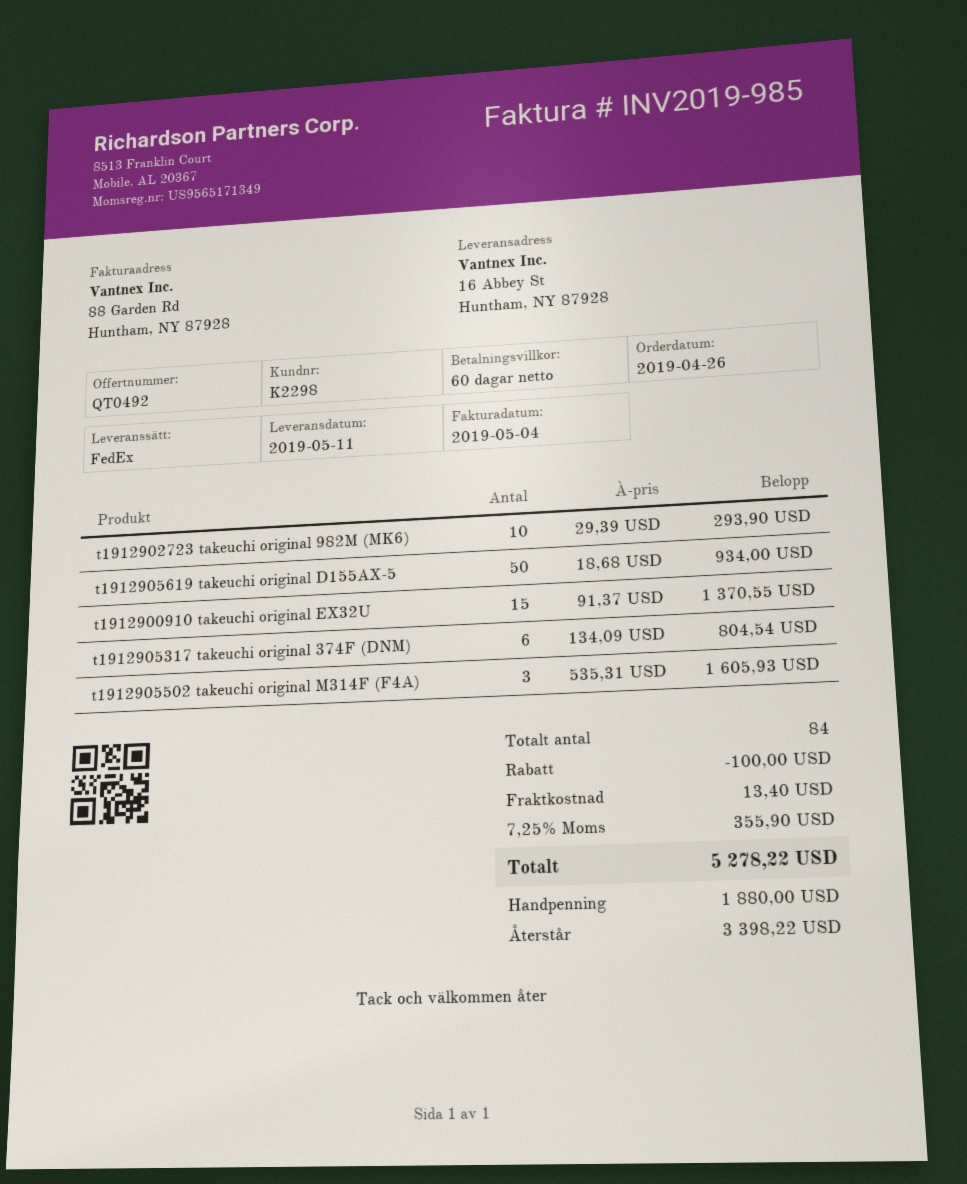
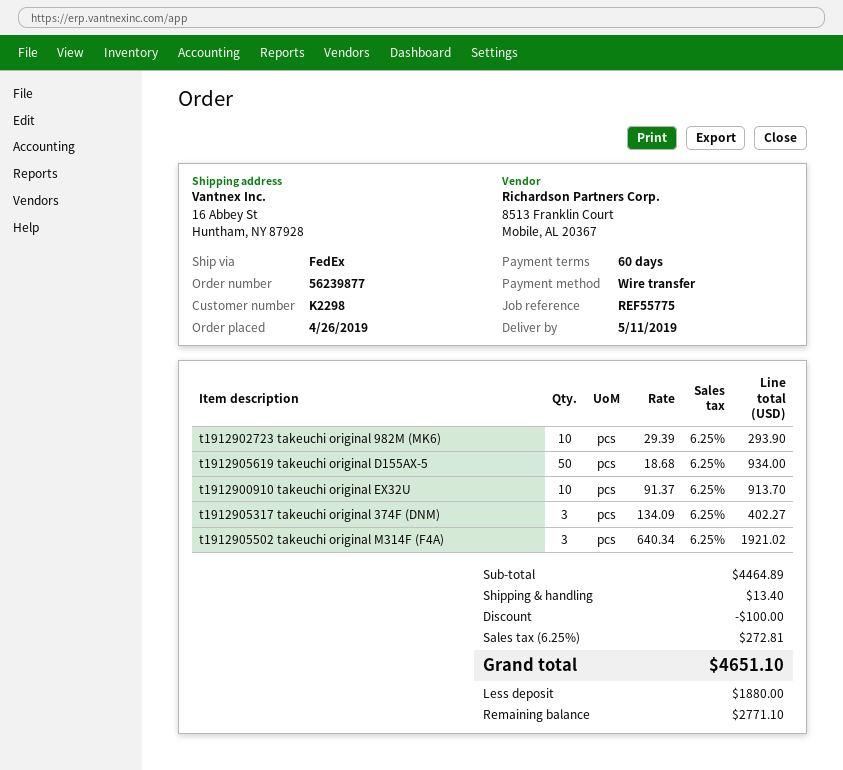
t1912900910 takeuchi original EX32U: 15 x 91.37 = 1370.55 -> 10 x 91.37 = 913.70
t1912905317 takeuchi original 374F (DNM): 6 x 134.09 = 804.54 -> 3 x 134.09 = 402.27
t1912905502 takeuchi original M314F (F4A): 3 x 535.31 = 1605.93 -> 3 x 640.34 = 1921.02
tax: 7.25% = 355.90 -> 6.25% = 272.81
total: 5278.22 -> 4651.10
balance: 3398.22 -> 2771.10

